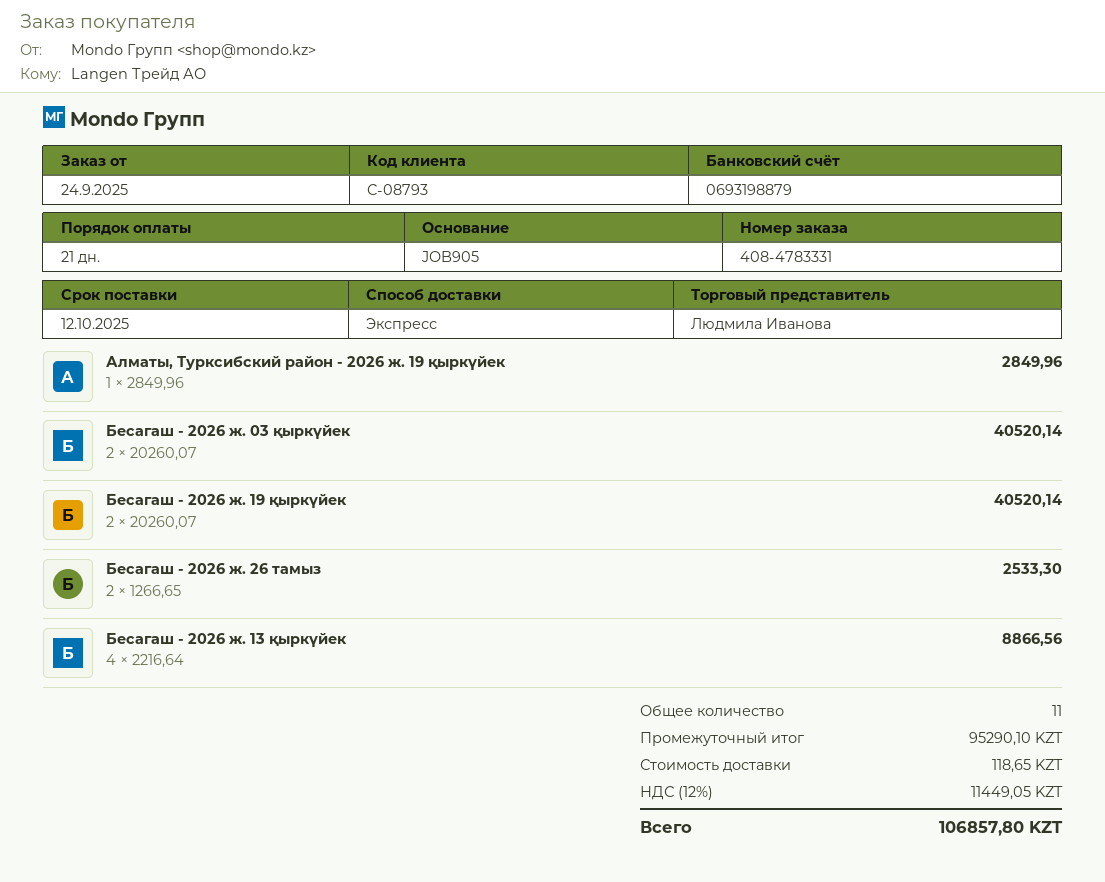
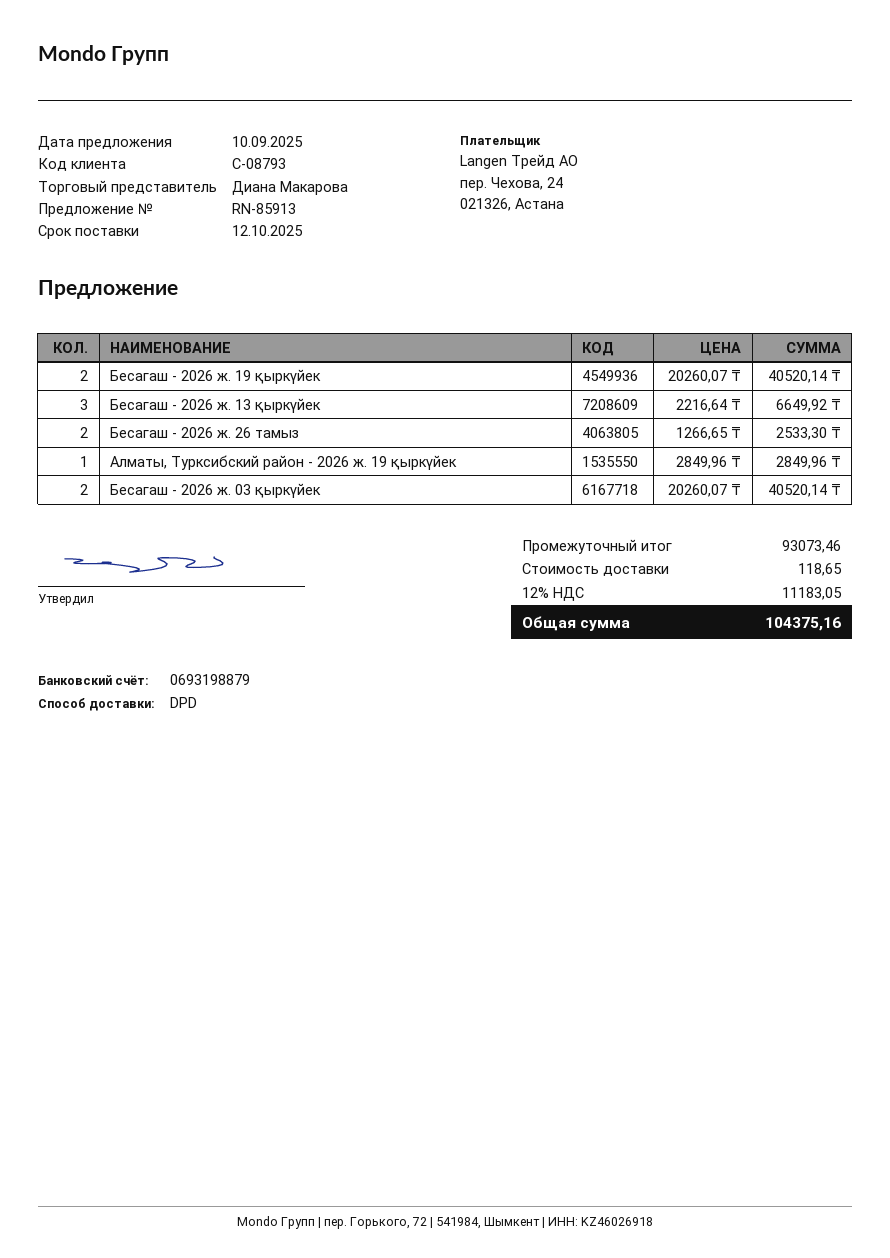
sales rep: Людмила Иванова -> Диана Макарова
shipping method: express -> DPD
Бесагаш - 2026 ж. 13 қыркүйек: 4 x 2216.64 = 8866.56 -> 3 x 2216.64 = 6649.92
subtotal: 95290.10 -> 93073.46
tax: 12% = 11449.05 -> 12% = 11183.05
total: 106857.80 -> 104375.16

